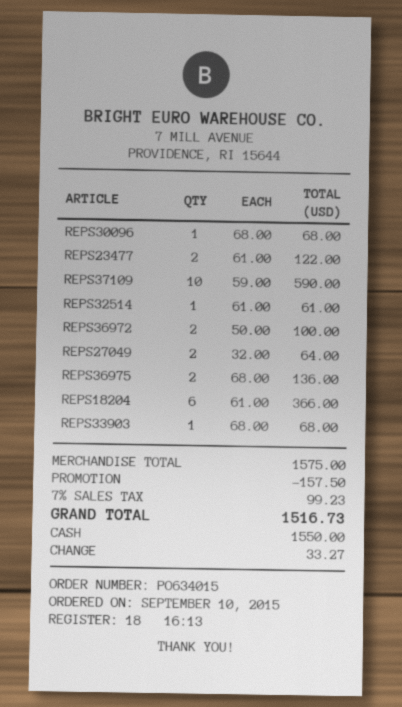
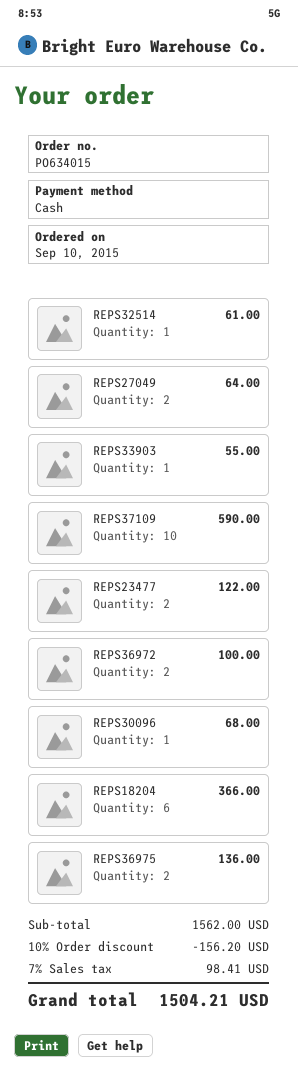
REPS33903: 1 for 68.00 -> 1 for 55.00
subtotal: 1575.00 -> 1562.00
discount: 157.50 -> 156.20
tax: 7% = 99.23 -> 7% = 98.41
total: 1516.73 -> 1504.21

